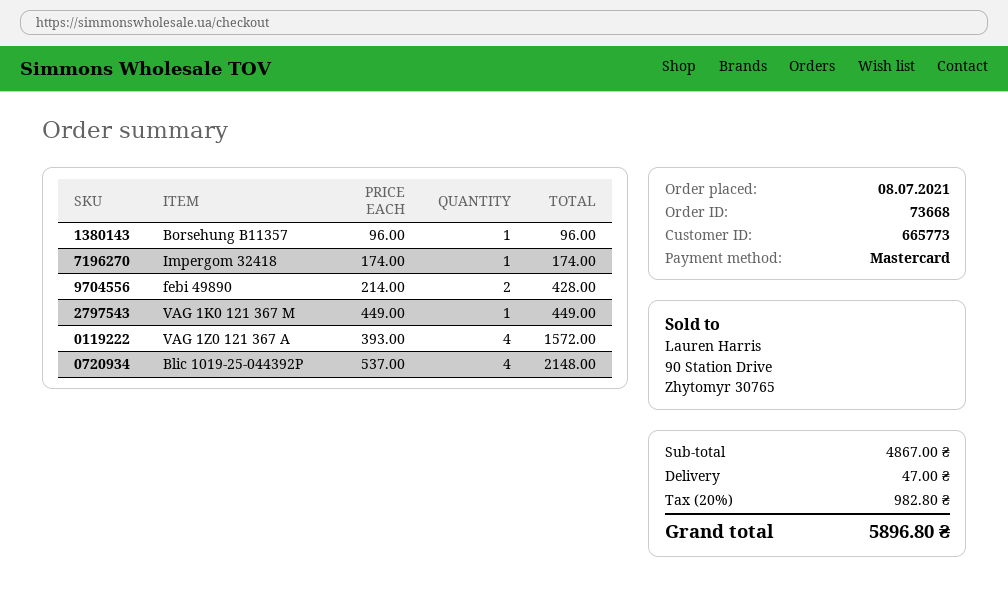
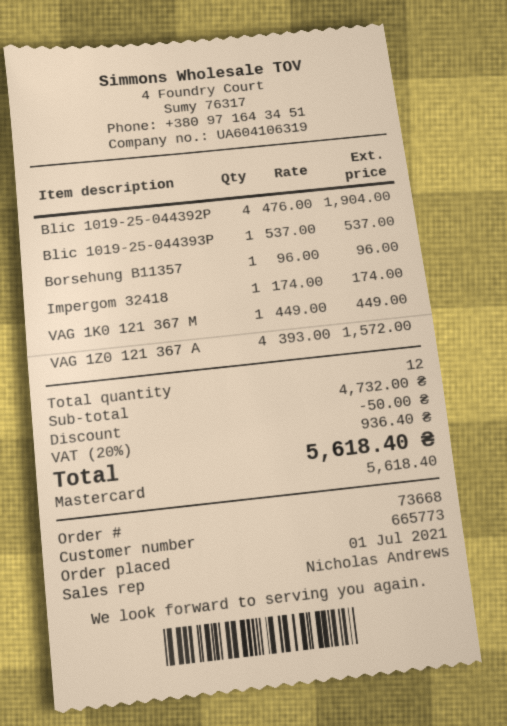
order date: 2021-07-08 -> 2021-07-01
febi 49890: 2 x 214.00 = 428.00 -> none
Blic 1019-25-044392P: 4 x 537.00 = 2148.00 -> 4 x 476.00 = 1904.00
Blic 1019-25-044393P: none -> 1 x 537.00 = 537.00
subtotal: 4867.00 -> 4732.00
discount: none -> 50.00
shipping: 47.00 -> none
tax: 20% = 982.80 -> 20% = 936.40
total: 5896.80 -> 5618.40

